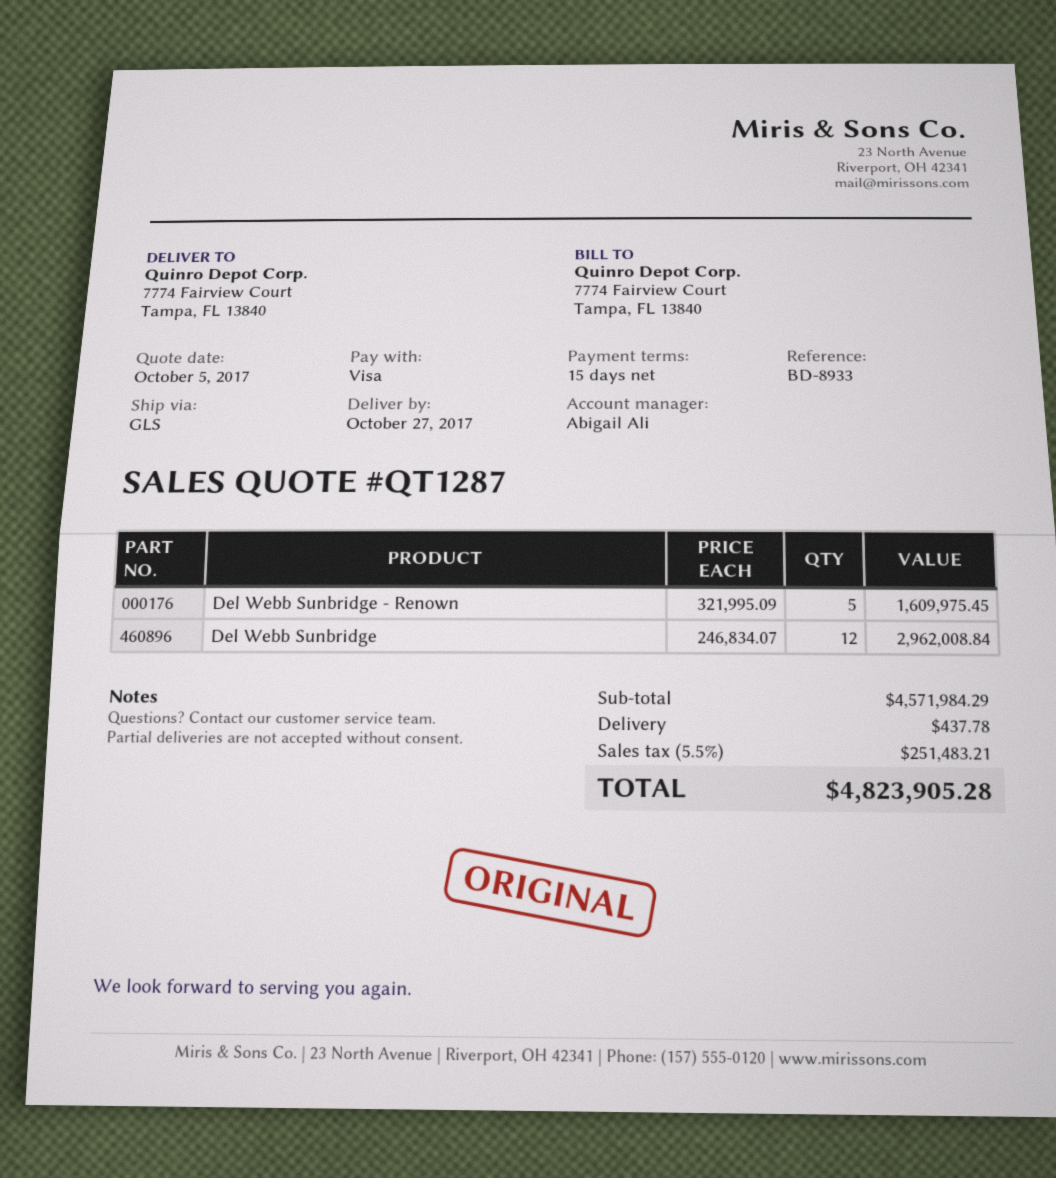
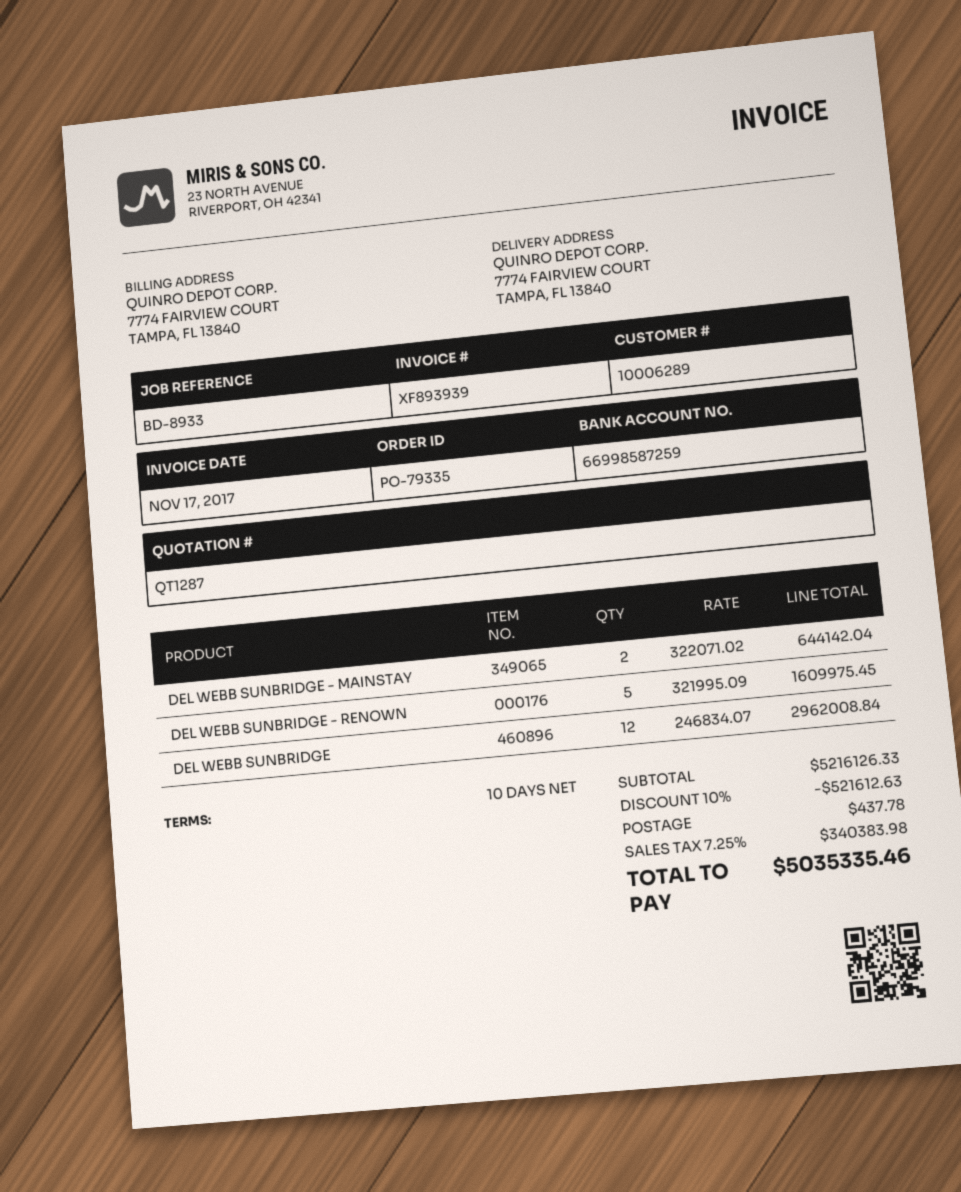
payment terms: 15 days -> 10 days
DEL WEBB SUNBRIDGE - MAINSTAY: none -> 2 x 322071.02 = 644142.04
subtotal: 4571984.29 -> 5216126.33
discount: none -> 10% = 521612.63
tax: 5.5% = 251483.21 -> 7.25% = 340383.98
total: 4823905.28 -> 5035335.46

